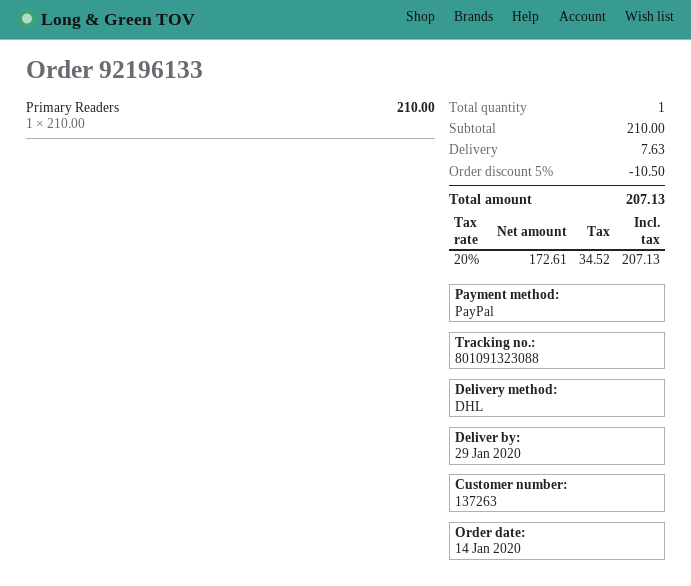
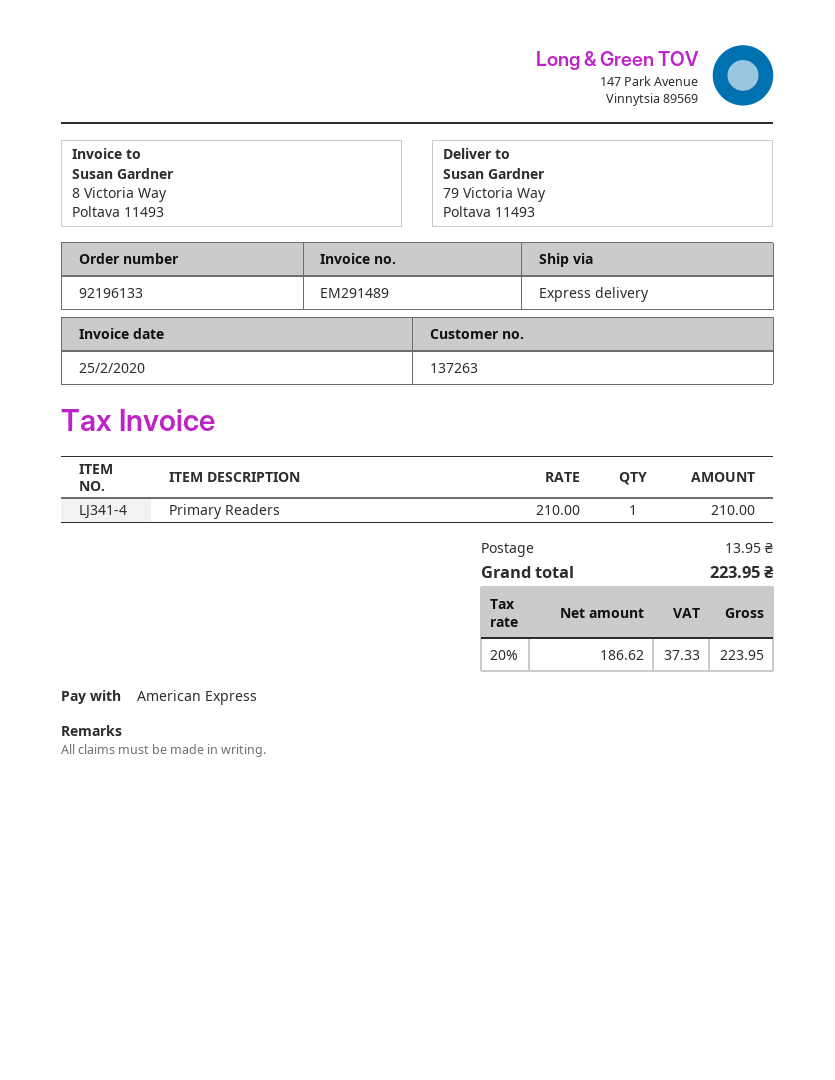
payment method: PayPal -> American Express
shipping method: DHL -> express
discount: 5% = 10.50 -> none
shipping: 7.63 -> 13.95
net: 172.61 -> 186.62
tax: 20% = 34.52 -> 20% = 37.33
total: 207.13 -> 223.95

